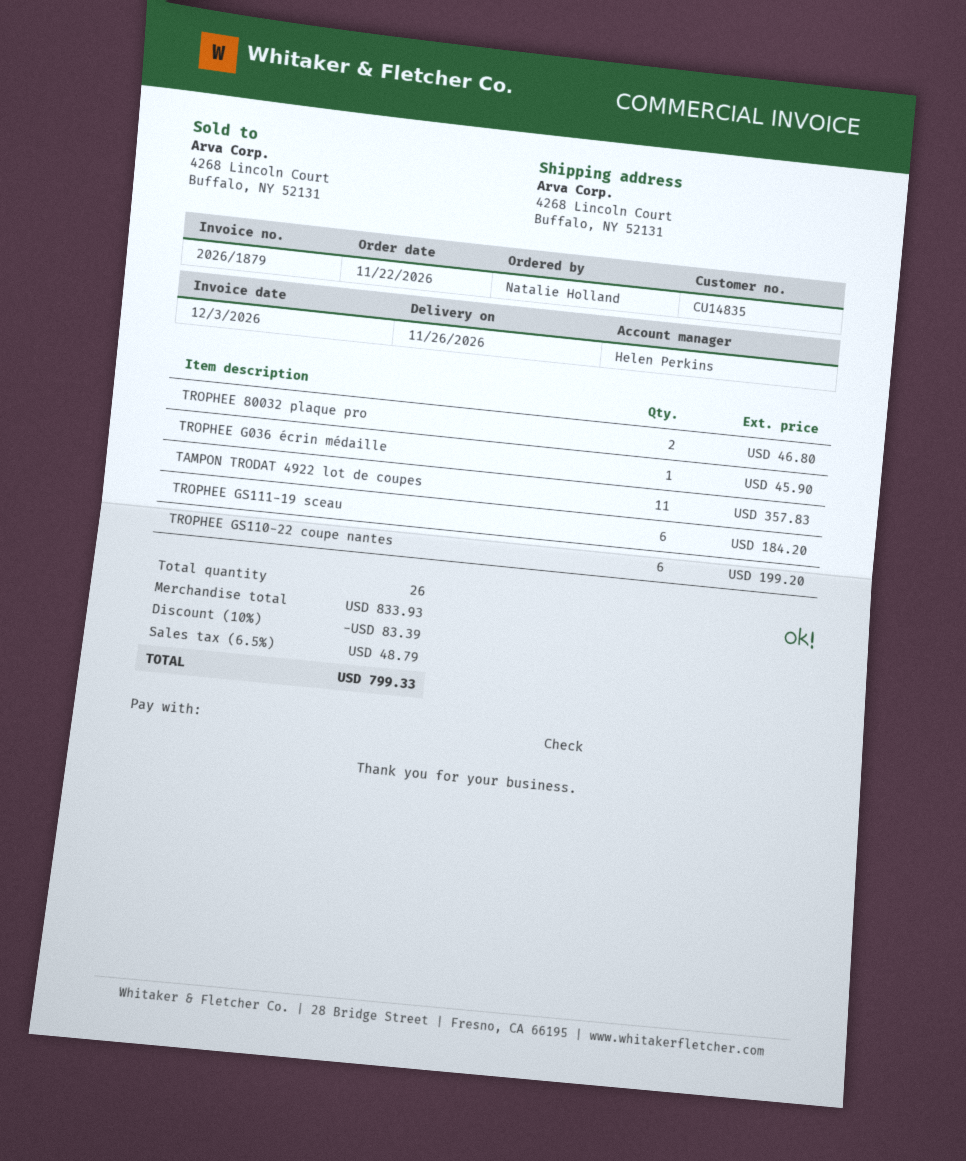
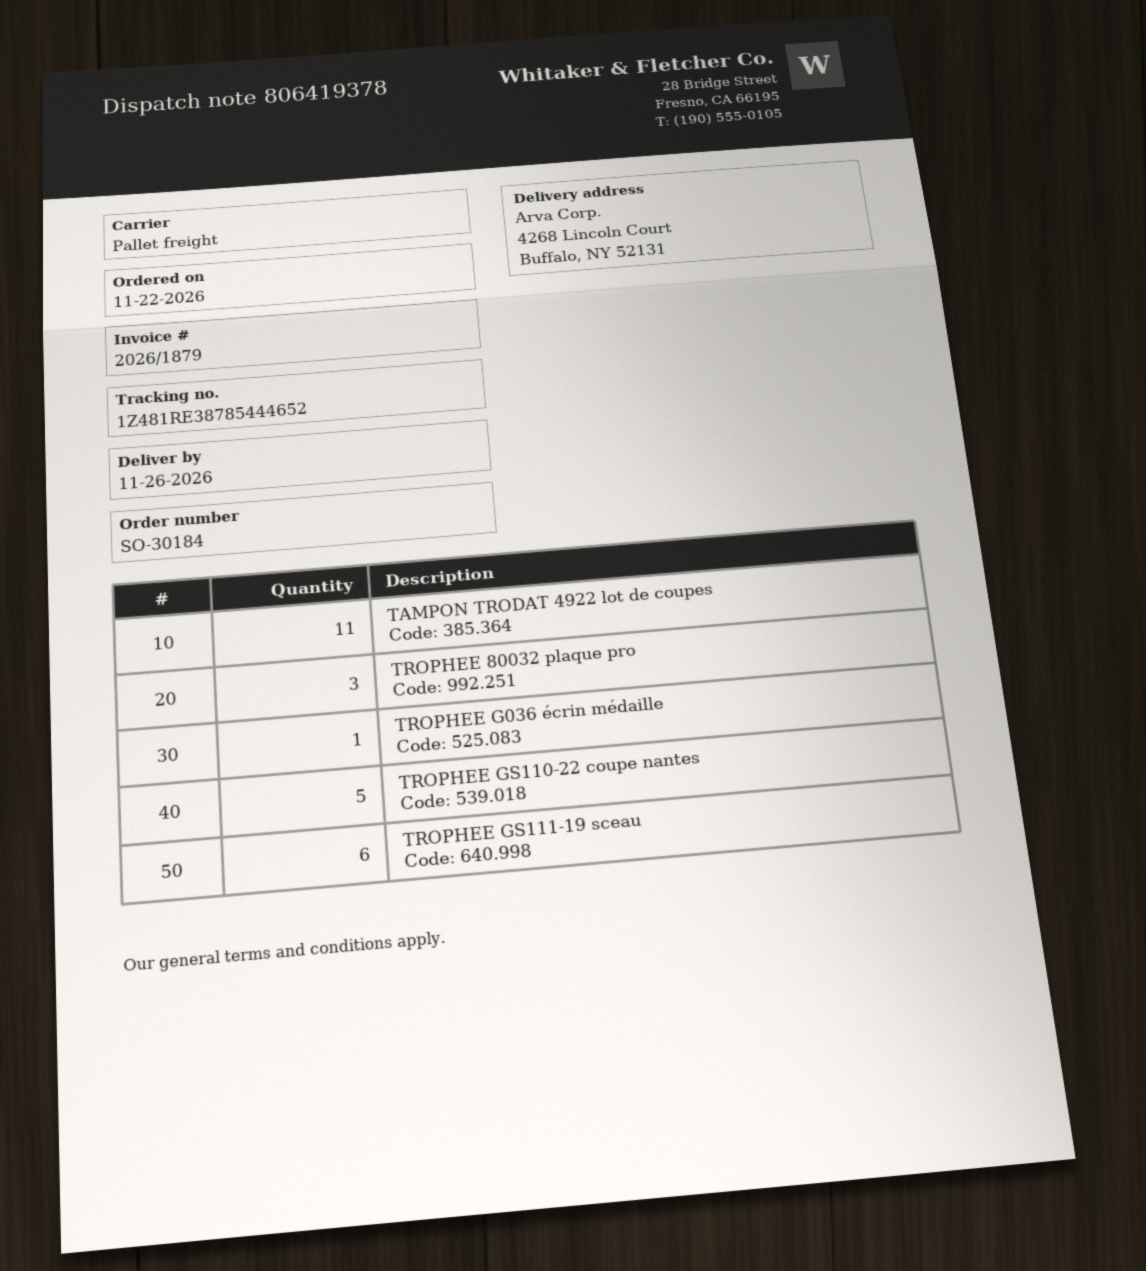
TROPHEE 80032 plaque pro: 2 -> 3
TROPHEE GS110-22 coupe nantes: 6 -> 5

